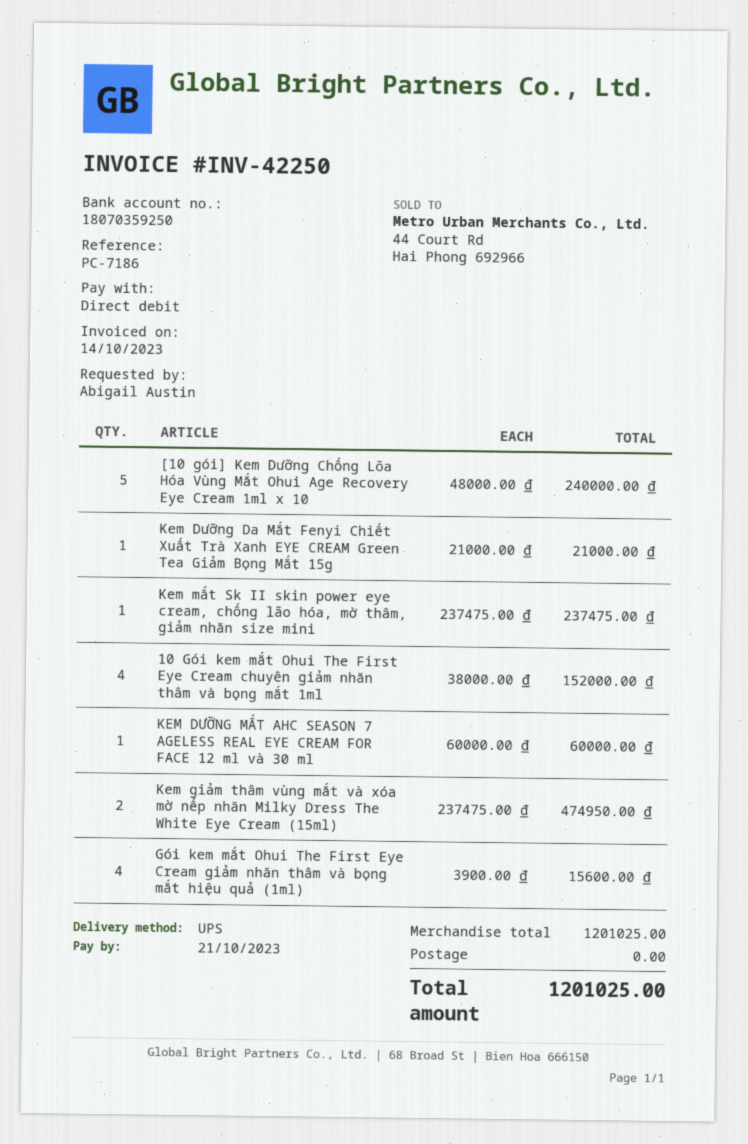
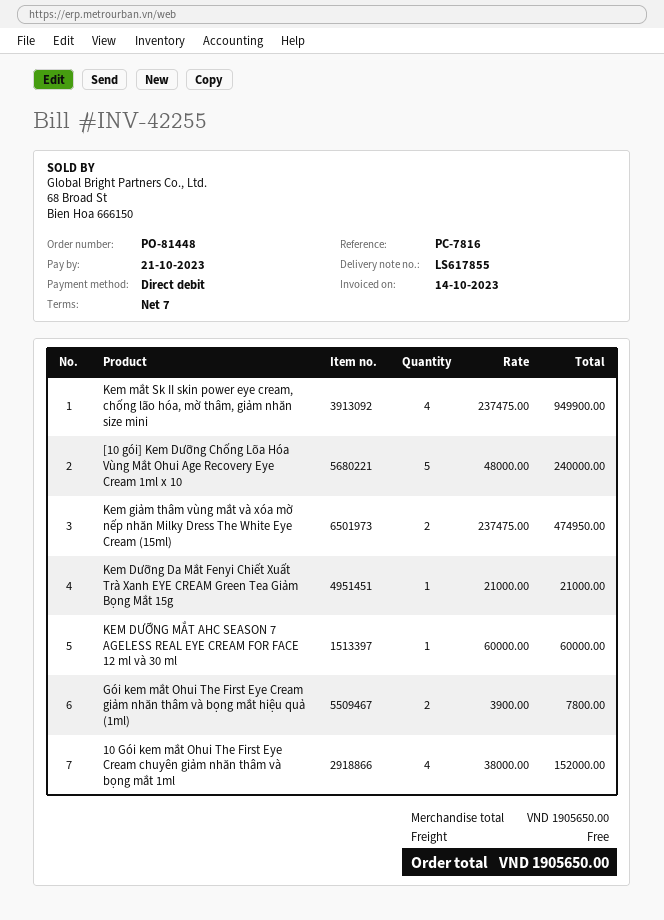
invoice number: INV-42250 -> INV-42255
reference: PC-7186 -> PC-7816
Kem mắt Sk II skin power eye cream, chống lão hóa, mờ thâm, giảm nhăn size mini: 1 x 237475.00 = 237475.00 -> 4 x 237475.00 = 949900.00
Gói kem mắt Ohui The First Eye Cream giảm nhăn thâm và bọng mắt hiệu quả (1ml): 4 x 3900.00 = 15600.00 -> 2 x 3900.00 = 7800.00
subtotal: 1201025.00 -> 1905650.00
total: 1201025.00 -> 1905650.00

